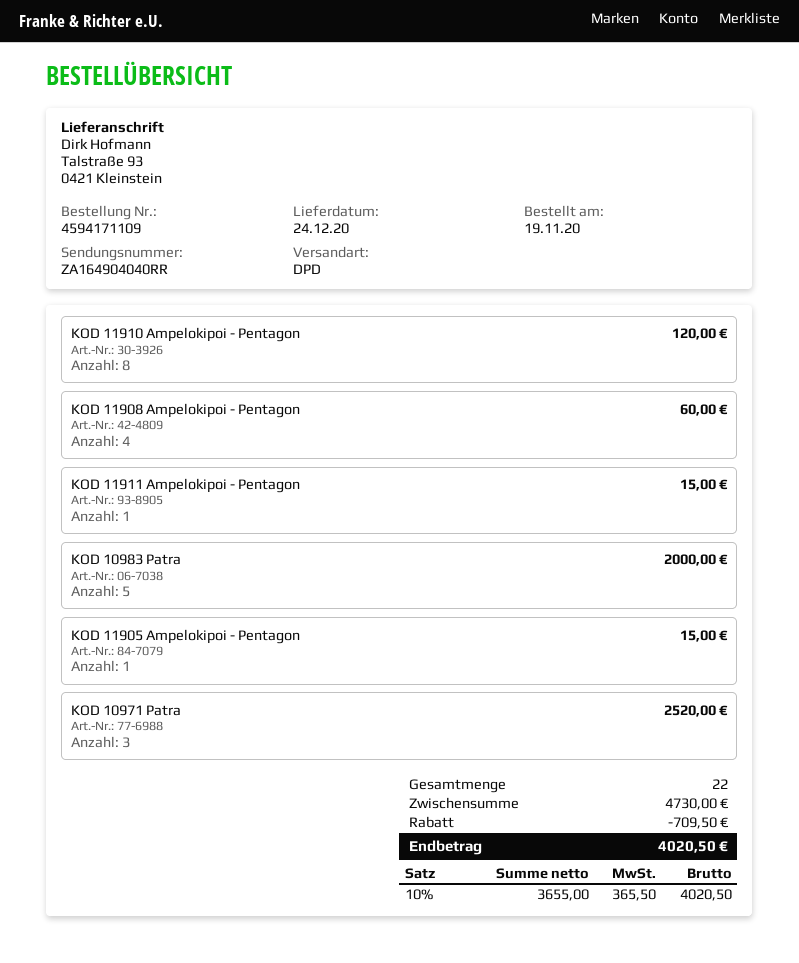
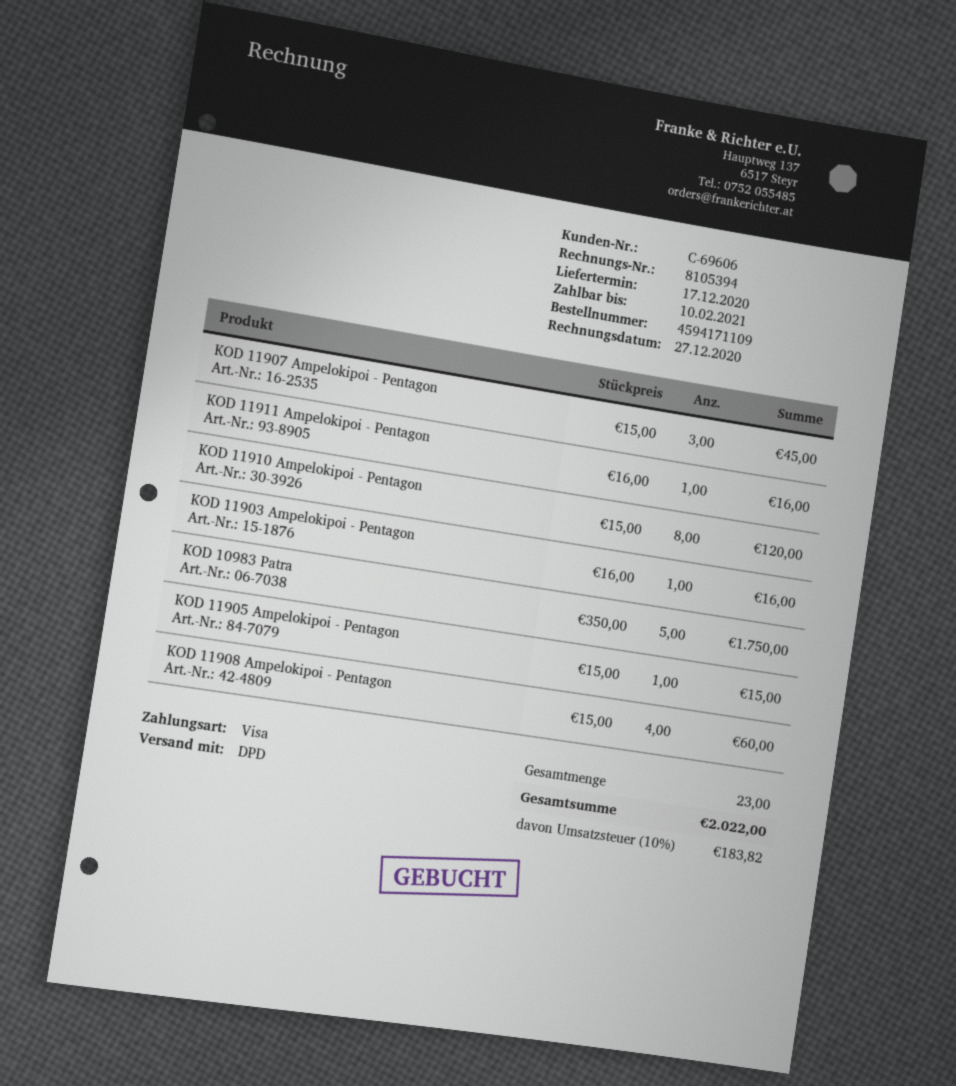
delivery date: 2020-12-24 -> 2020-12-17
KOD 11911 Ampelokipoi - Pentagon: 1 for 15.00 -> 1 for 16.00
KOD 10983 Patra: 5 for 2000.00 -> 5 for 1750.00
KOD 10971 Patra: 3 for 2520.00 -> none
KOD 11907 Ampelokipoi - Pentagon: none -> 3 for 45.00
KOD 11903 Ampelokipoi - Pentagon: none -> 1 for 16.00
total quantity: 22 -> 23
discount: 709.50 -> none
tax: 10% = 365.50 -> 10% = 183.82
total: 4020.50 -> 2022.00

